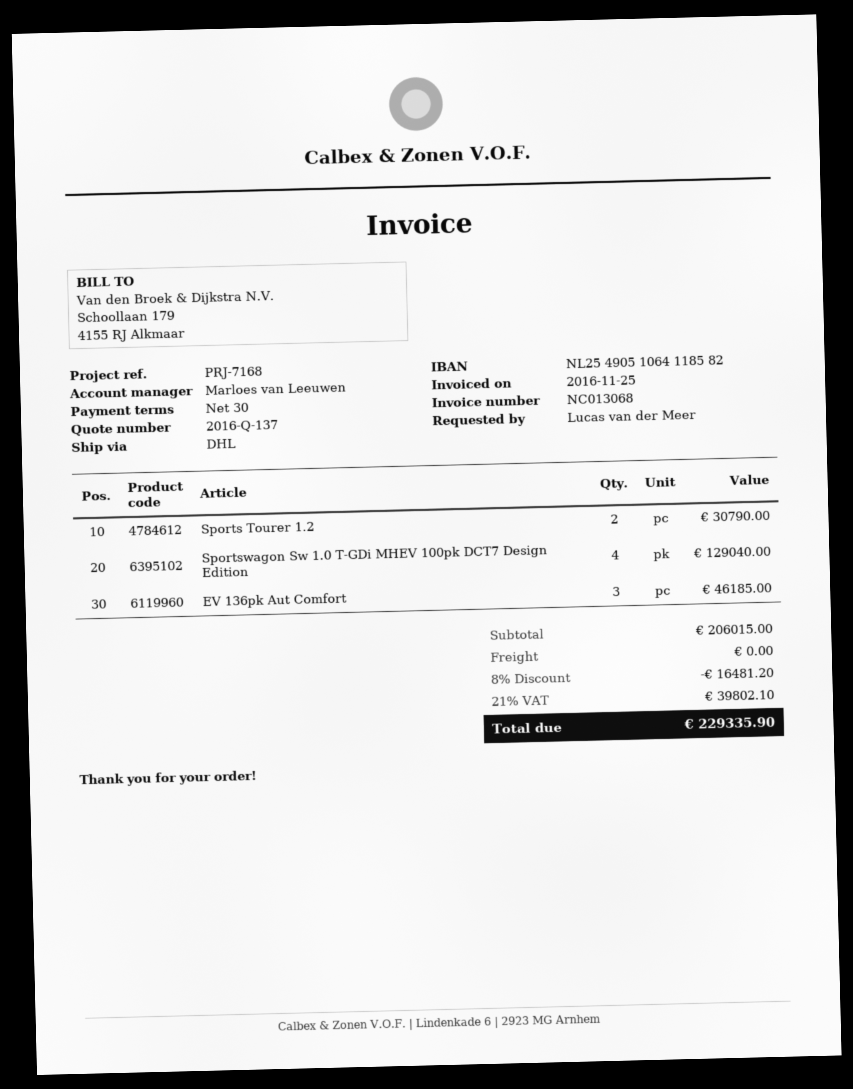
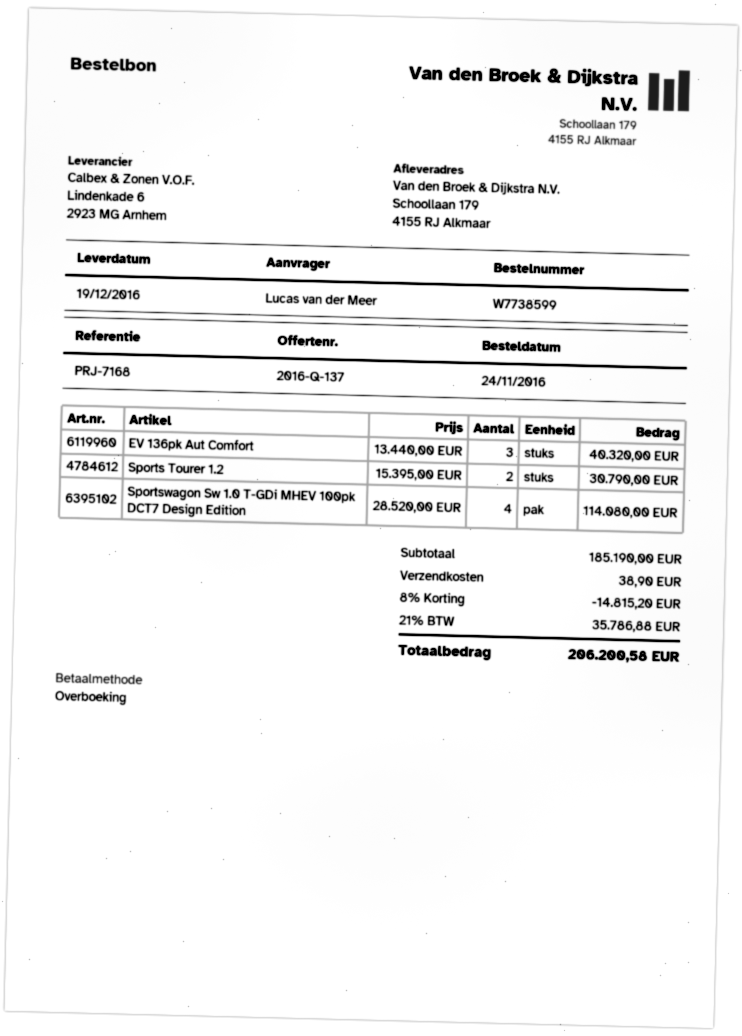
Sportswagon Sw 1.0 T-GDi MHEV 100pk DCT7 Design Edition: 4 for 129040.00 -> 4 for 114080.00
EV 136pk Aut Comfort: 3 for 46185.00 -> 3 for 40320.00
subtotal: 206015.00 -> 185190.00
discount: 8% = 16481.20 -> 8% = 14815.20
shipping: 0.00 -> 38.90
tax: 21% = 39802.10 -> 21% = 35786.88
total: 229335.90 -> 206200.58

